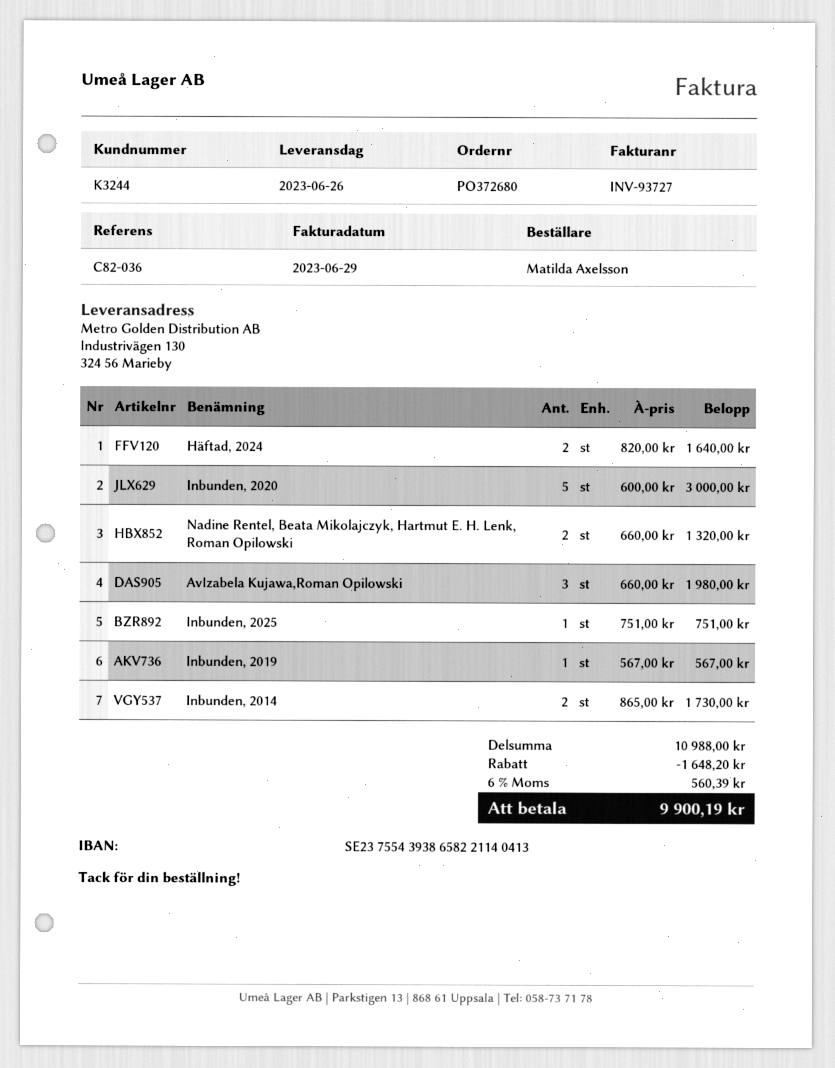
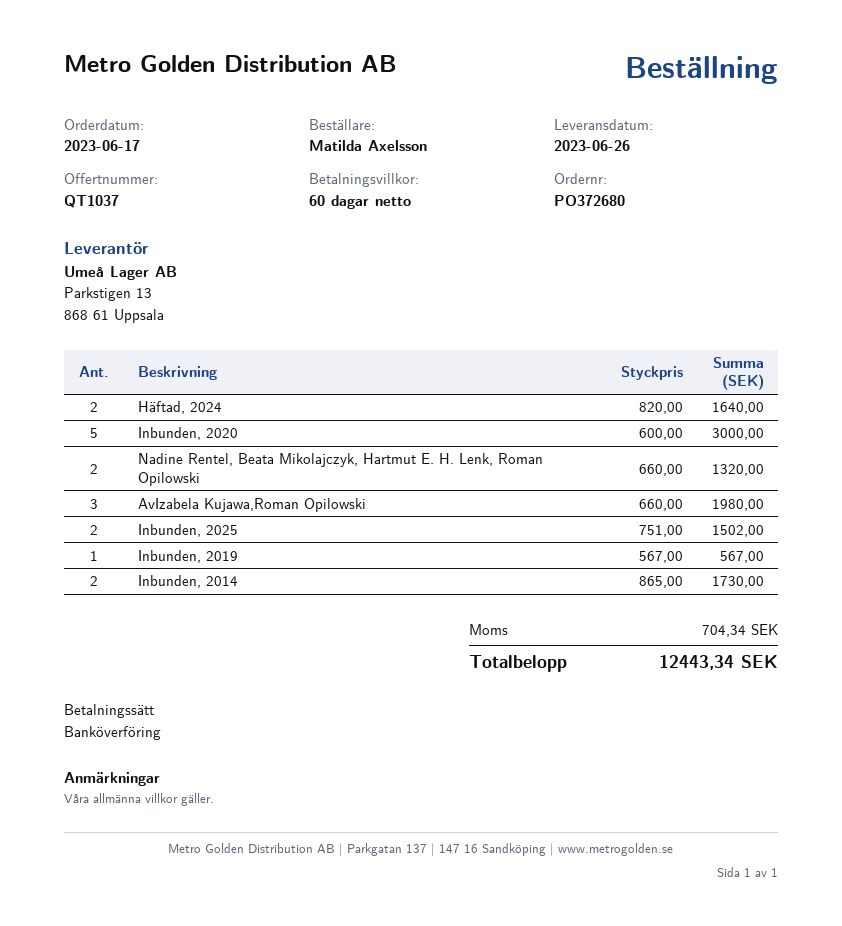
Inbunden, 2025: 1 x 751.00 = 751.00 -> 2 x 751.00 = 1502.00
discount: 1648.20 -> none
tax: 560.39 -> 704.34
total: 9900.19 -> 12443.34

